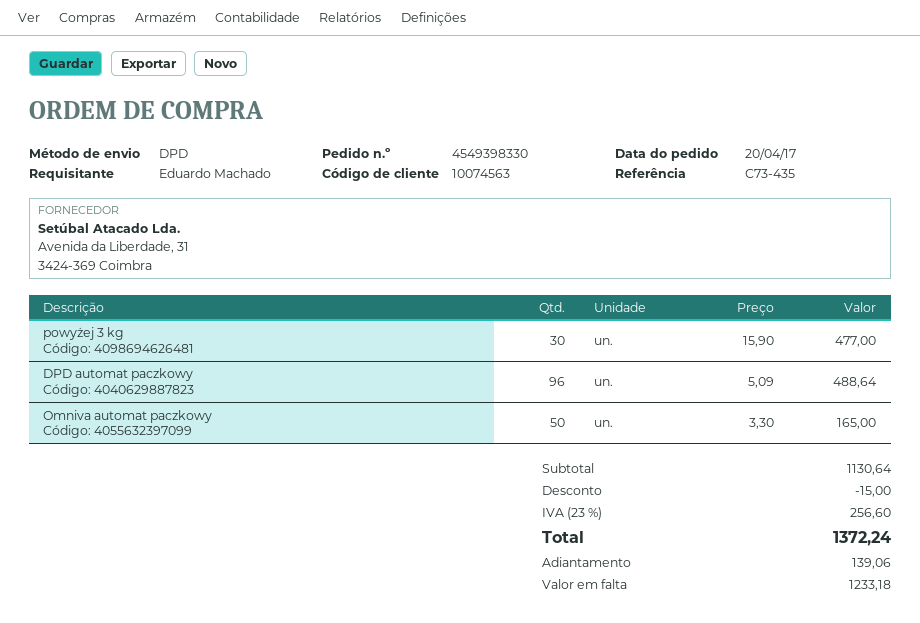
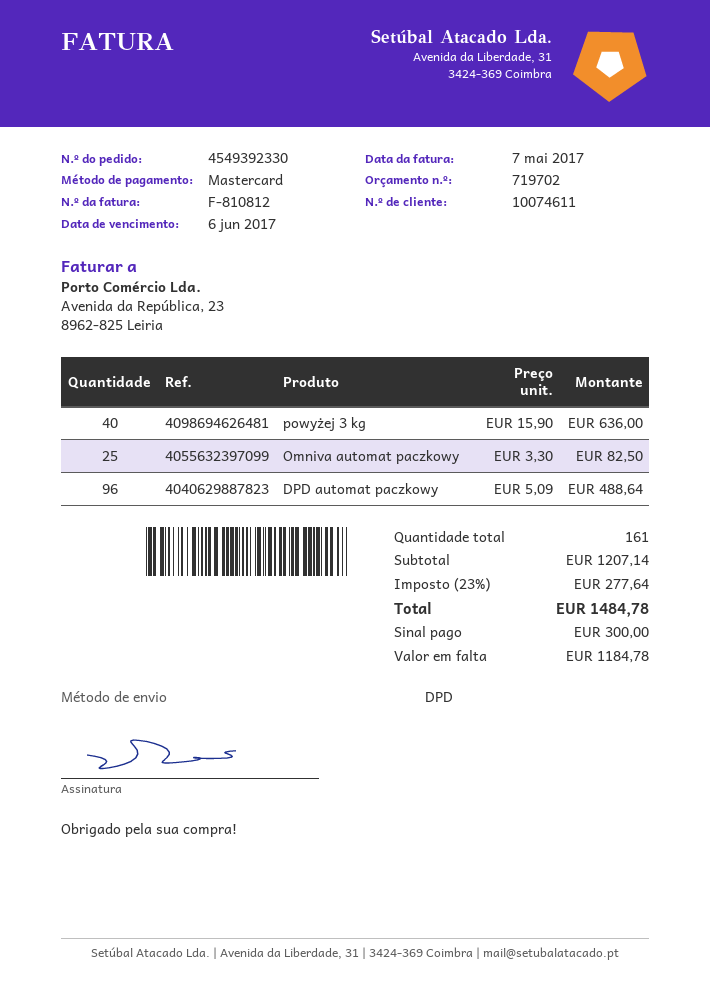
order number: 4549398330 -> 4549392330
customer number: 10074563 -> 10074611
powyżej 3 kg: 30 x 15.90 = 477.00 -> 40 x 15.90 = 636.00
Omniva automat paczkowy: 50 x 3.30 = 165.00 -> 25 x 3.30 = 82.50
subtotal: 1130.64 -> 1207.14
discount: 15.00 -> none
tax: 23% = 256.60 -> 23% = 277.64
total: 1372.24 -> 1484.78
deposit: 139.06 -> 300.00
balance: 1233.18 -> 1184.78

